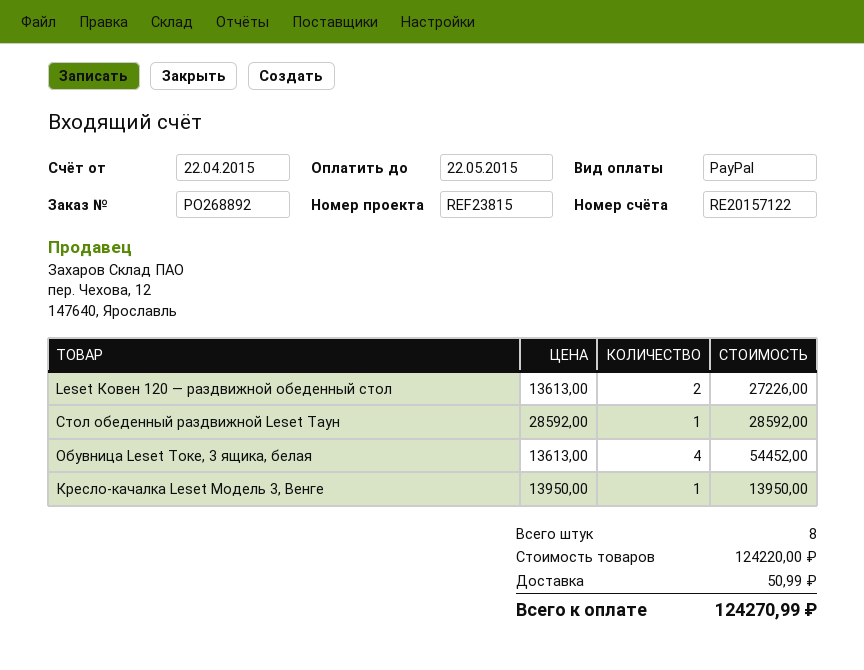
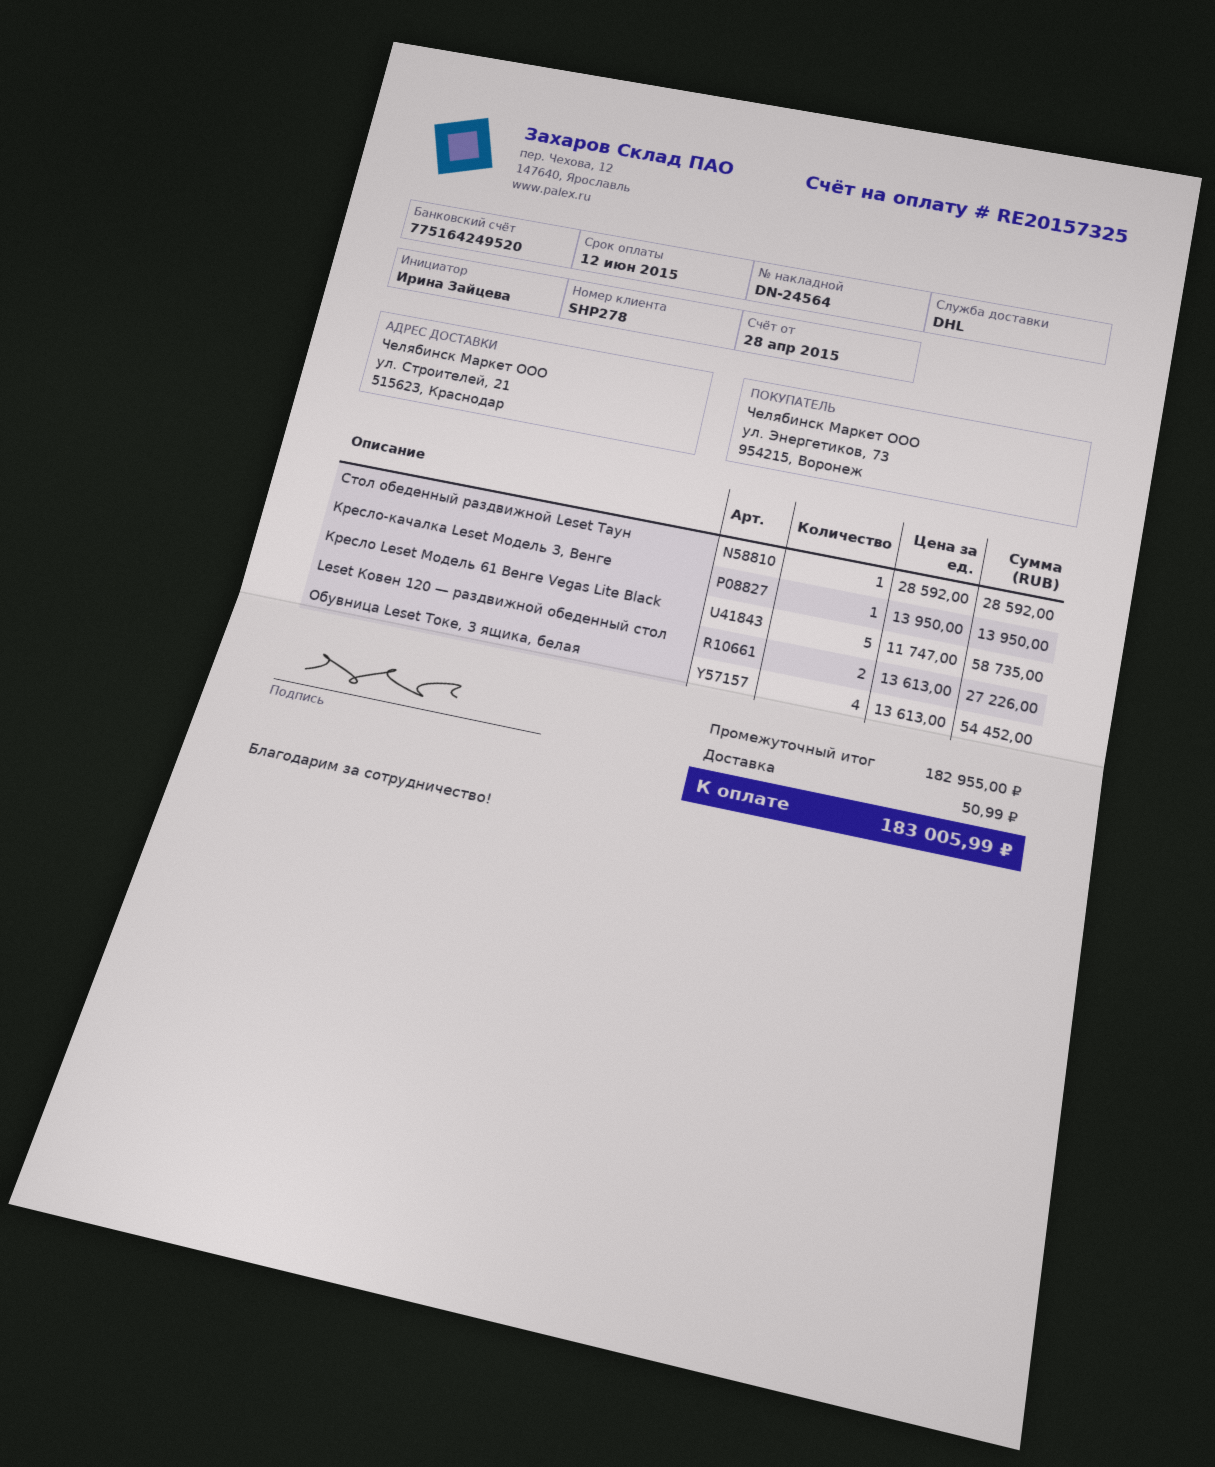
invoice number: RE20157122 -> RE20157325
invoice date: 2015-04-22 -> 2015-04-28
due date: 2015-05-22 -> 2015-06-12
Кресло Leset Модель 61 Венге Vegas Lite Black: none -> 5 x 11747.00 = 58735.00
subtotal: 124220.00 -> 182955.00
total: 124270.99 -> 183005.99

